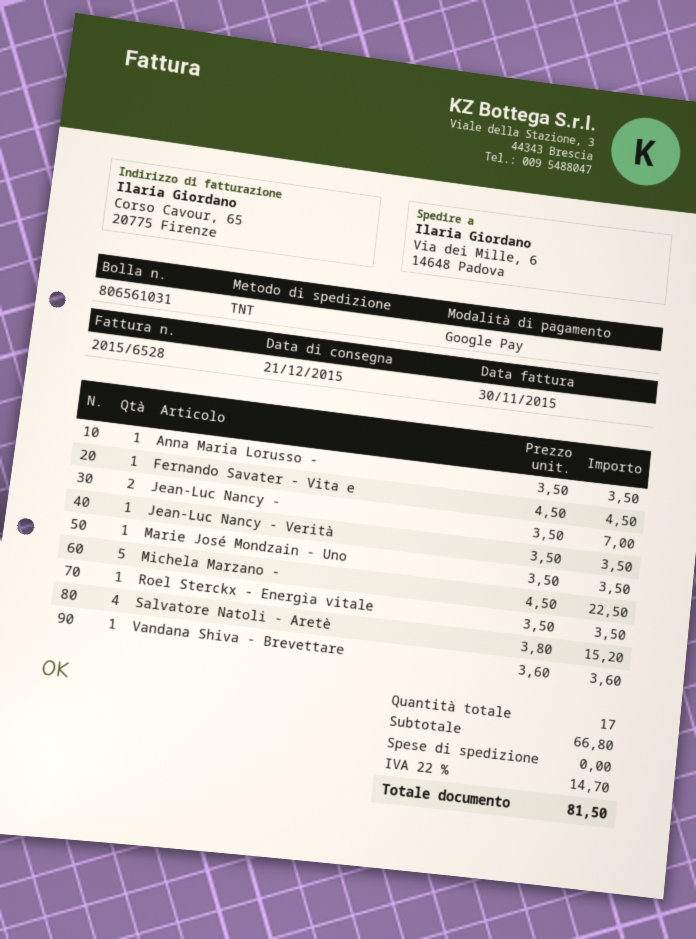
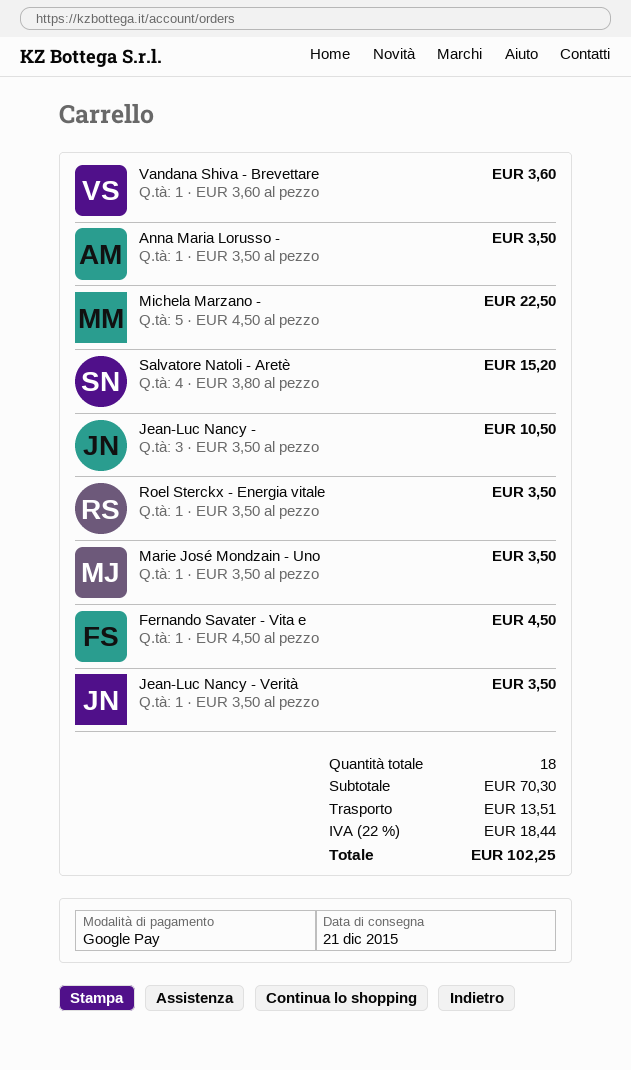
Jean-Luc Nancy -: 2 x 3.50 = 7.00 -> 3 x 3.50 = 10.50
total quantity: 17 -> 18
subtotal: 66.80 -> 70.30
shipping: 0.00 -> 13.51
tax: 22% = 14.70 -> 22% = 18.44
total: 81.50 -> 102.25

